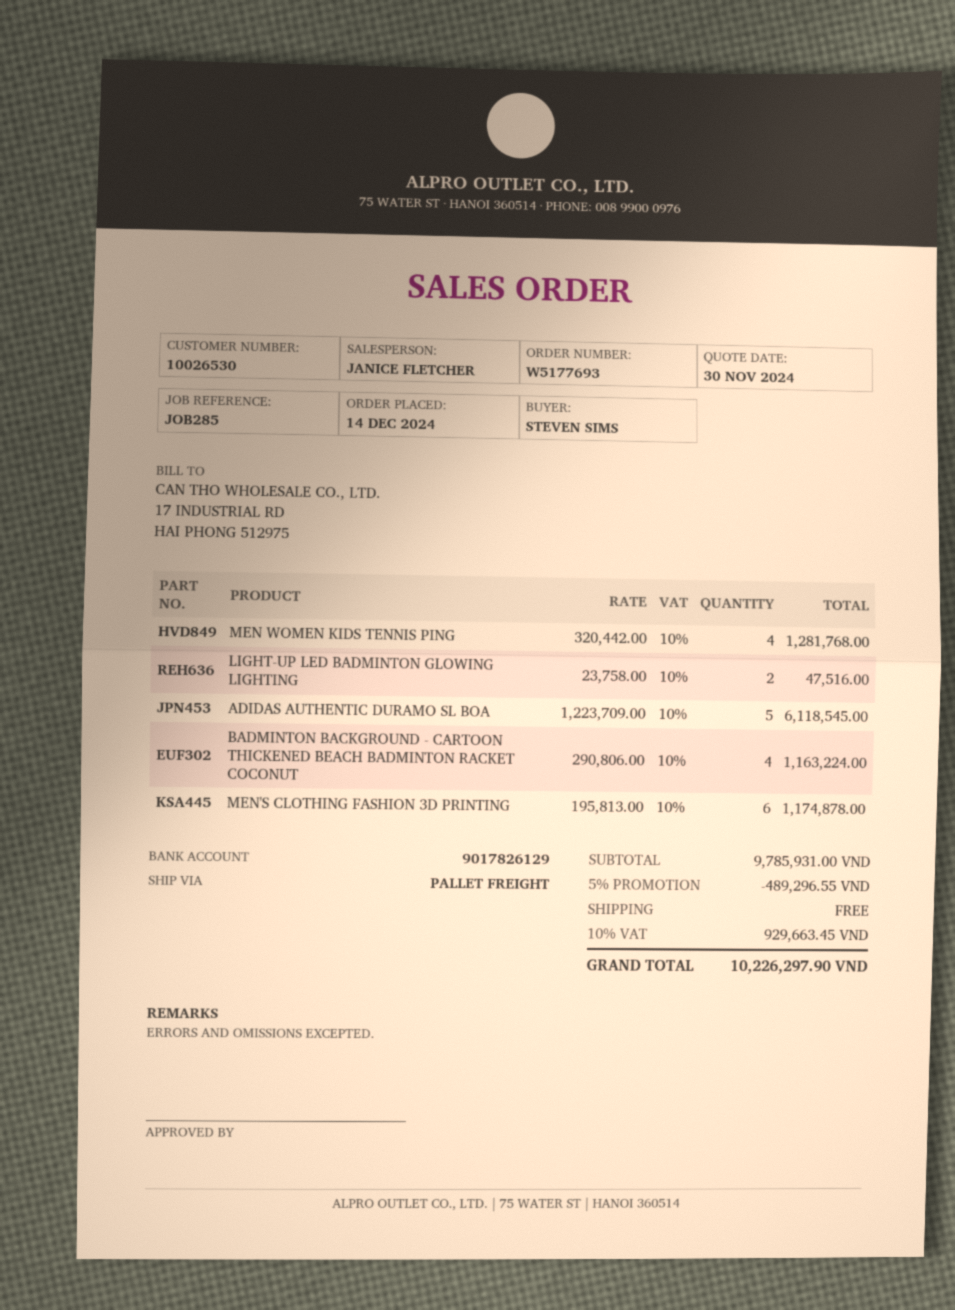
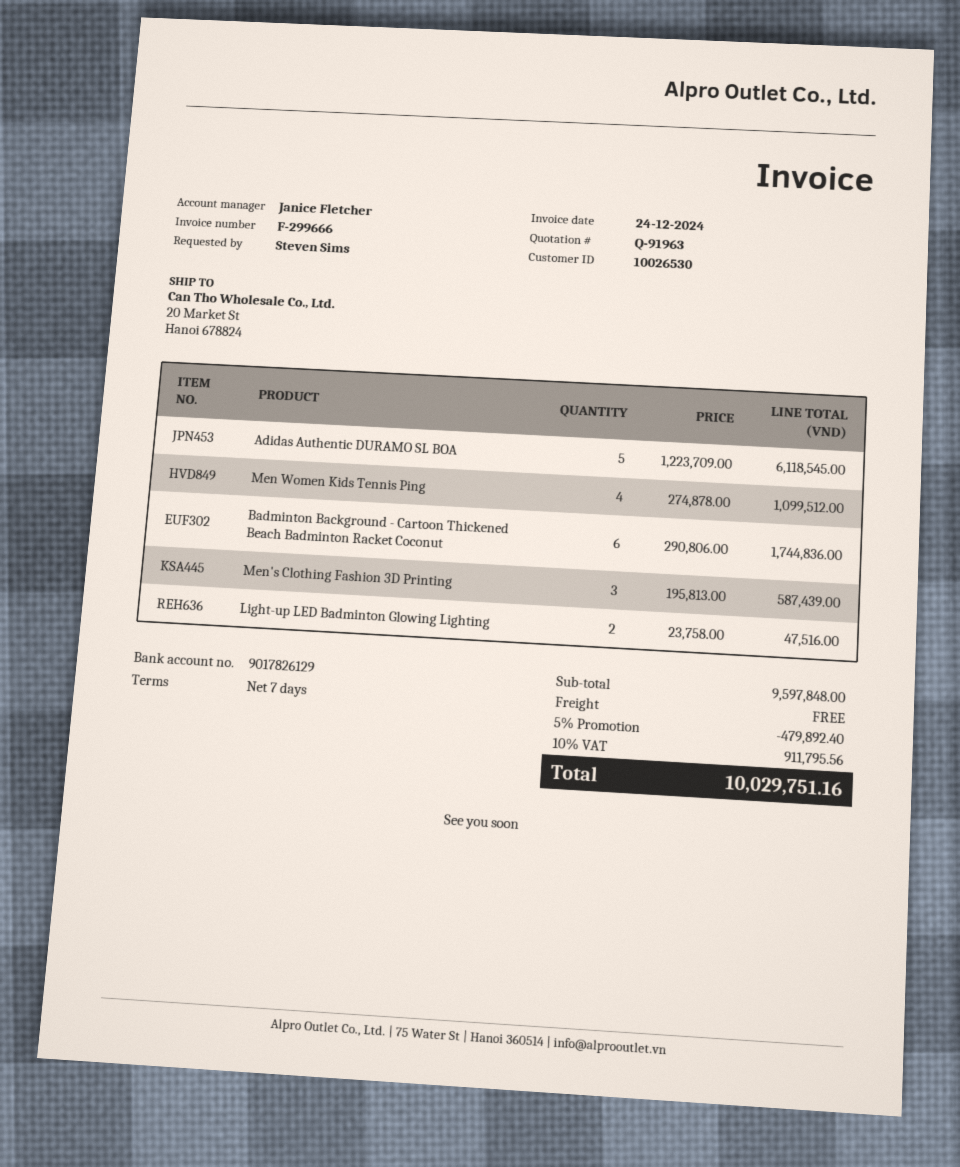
MEN WOMEN KIDS TENNIS PING: 4 x 320442.00 = 1281768.00 -> 4 x 274878.00 = 1099512.00
BADMINTON BACKGROUND - CARTOON THICKENED BEACH BADMINTON RACKET COCONUT: 4 x 290806.00 = 1163224.00 -> 6 x 290806.00 = 1744836.00
MEN'S CLOTHING FASHION 3D PRINTING: 6 x 195813.00 = 1174878.00 -> 3 x 195813.00 = 587439.00
subtotal: 9785931.00 -> 9597848.00
discount: 5% = 489296.55 -> 5% = 479892.40
tax: 10% = 929663.45 -> 10% = 911795.56
total: 10226297.90 -> 10029751.16

